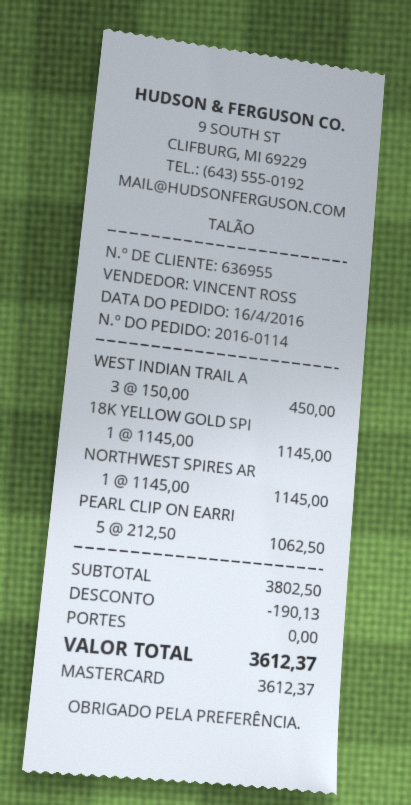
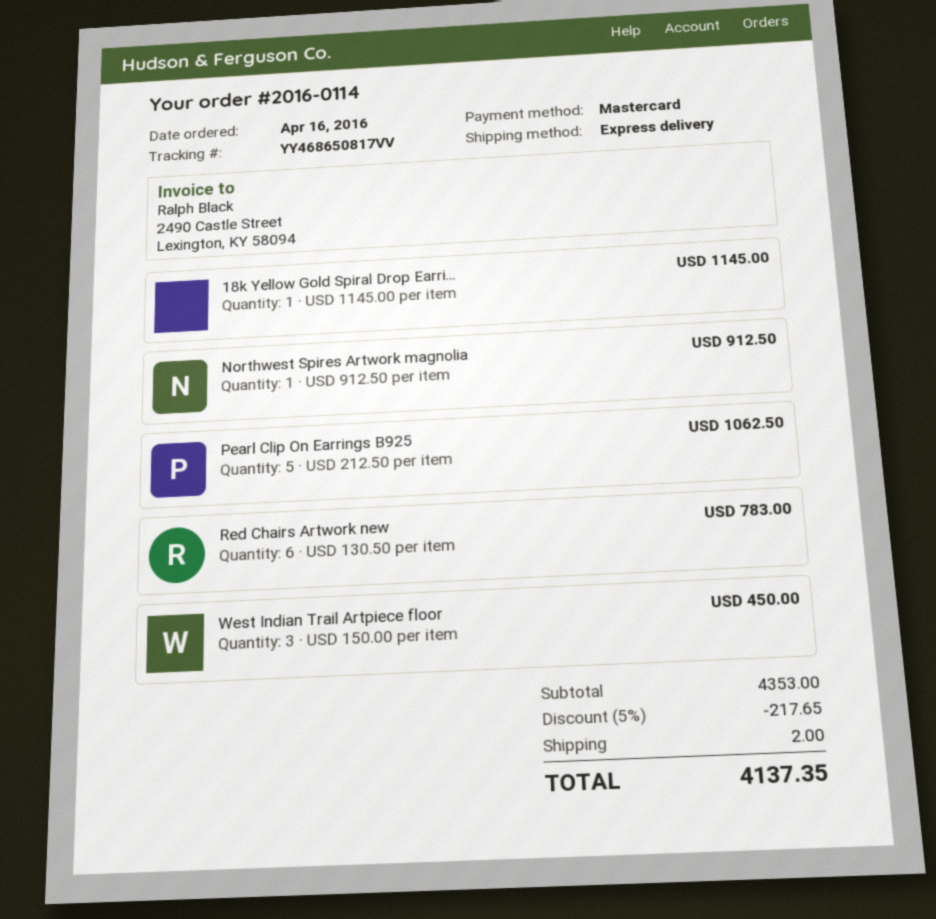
NORTHWEST SPIRES AR: 1 x 1145.00 = 1145.00 -> 1 x 912.50 = 912.50
Red Chairs Artwork new: none -> 6 x 130.50 = 783.00
subtotal: 3802.50 -> 4353.00
discount: 190.13 -> 217.65
shipping: 0.00 -> 2.00
total: 3612.37 -> 4137.35

